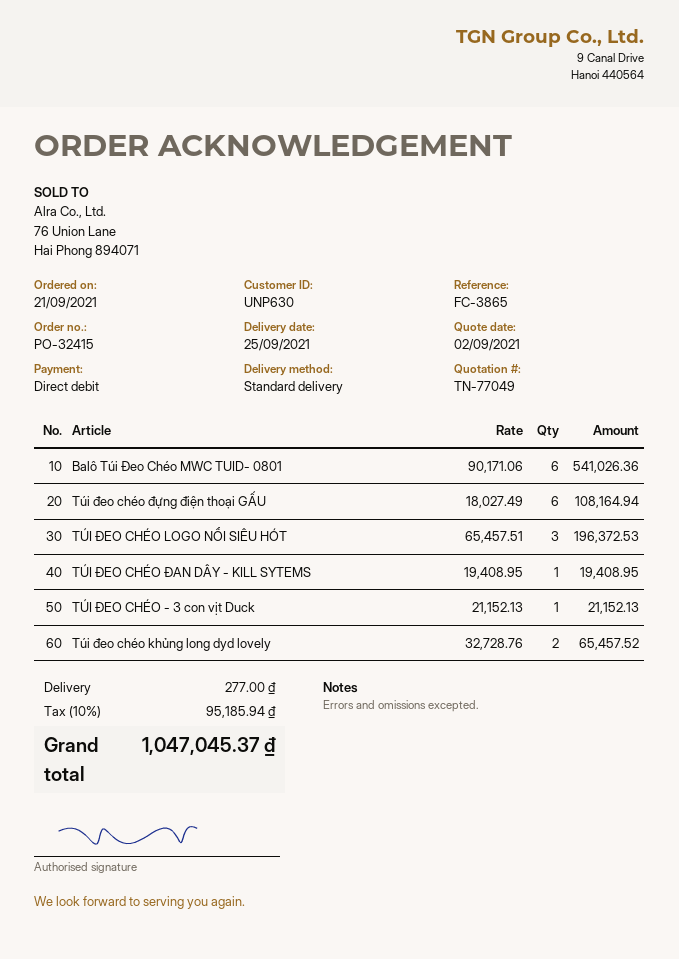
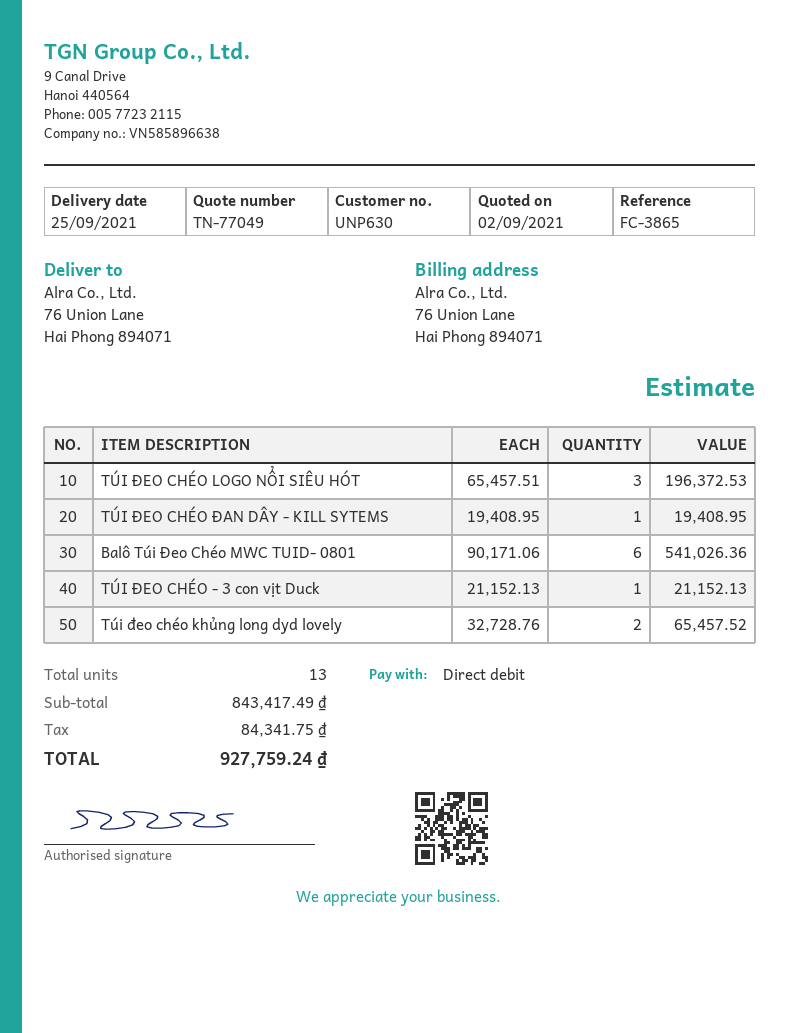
Túi đeo chéo đựng điện thoại GẤU: 6 x 18027.49 = 108164.94 -> none
shipping: 277.00 -> none
tax: 95185.94 -> 84341.75
total: 1047045.37 -> 927759.24

